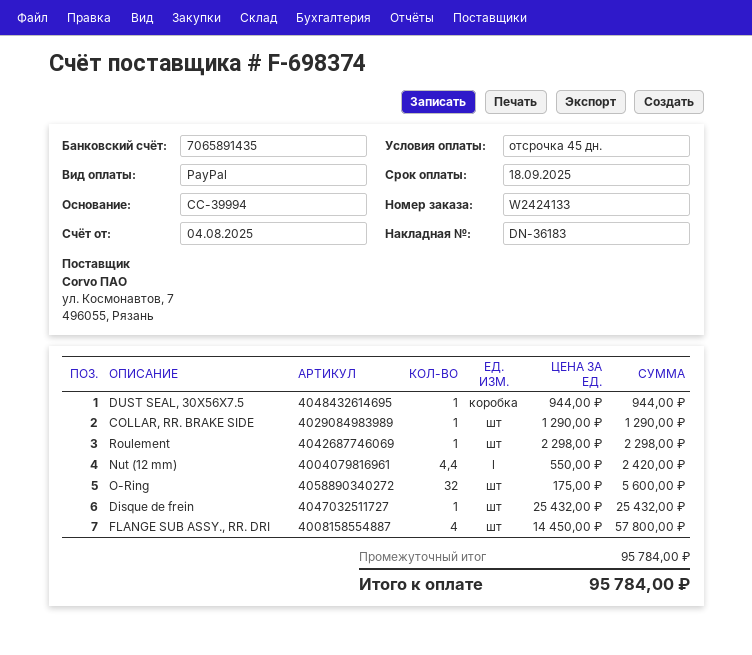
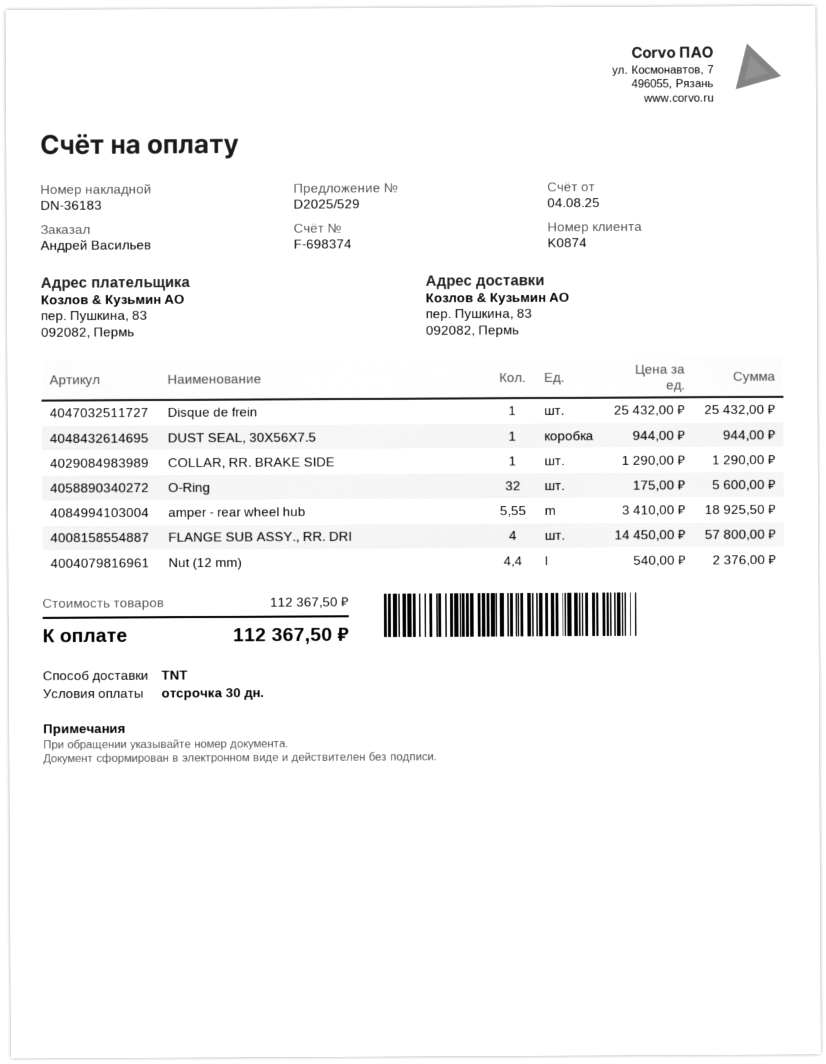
payment terms: 45 days -> 30 days
Roulement: 1 x 2298.00 = 2298.00 -> none
Nut (12 mm): 4.4 x 550.00 = 2420.00 -> 4.4 x 540.00 = 2376.00
amper - rear wheel hub: none -> 5.55 x 3410.00 = 18925.50
subtotal: 95784.00 -> 112367.50
total: 95784.00 -> 112367.50

